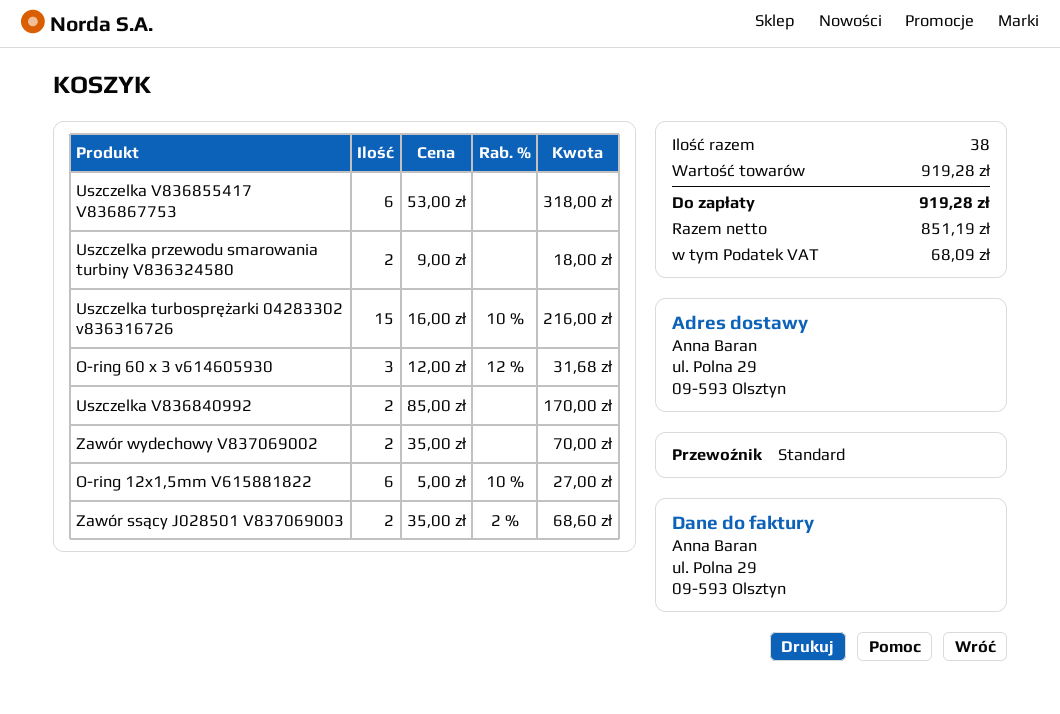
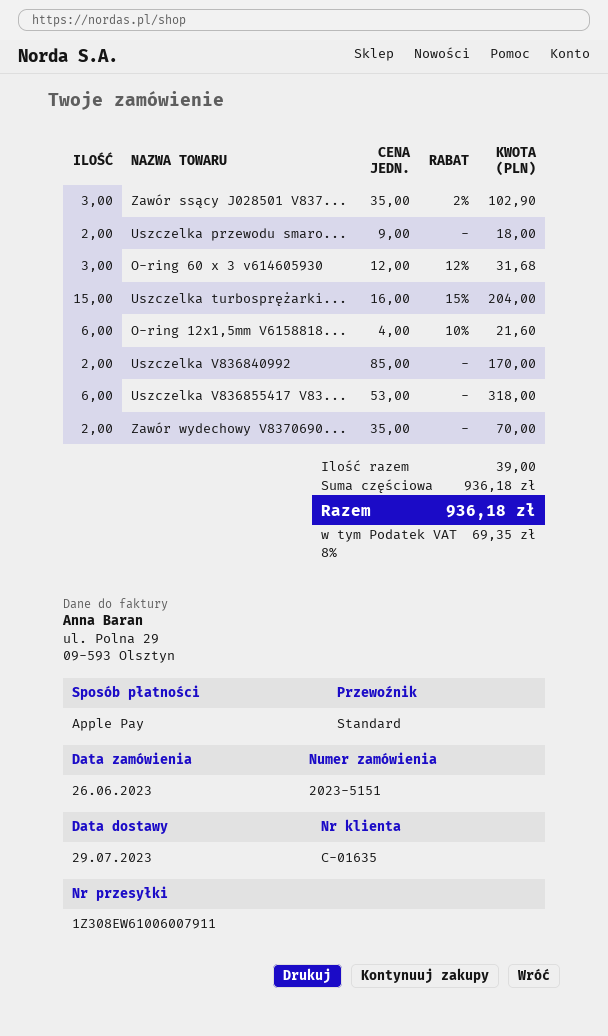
Uszczelka turbosprężarki 04283302 v836316726: 15 x 16.00 - 10% = 216.00 -> 15 x 16.00 - 15% = 204.00
O-ring 12x1,5mm V615881822: 6 x 5.00 - 10% = 27.00 -> 6 x 4.00 - 10% = 21.60
Zawór ssący J028501 V837069003: 2 x 35.00 - 2% = 68.60 -> 3 x 35.00 - 2% = 102.90
total quantity: 38 -> 39
subtotal: 919.28 -> 936.18
tax: 68.09 -> 69.35
total: 919.28 -> 936.18

